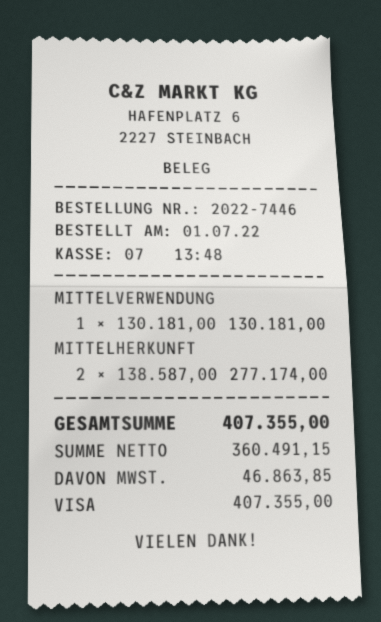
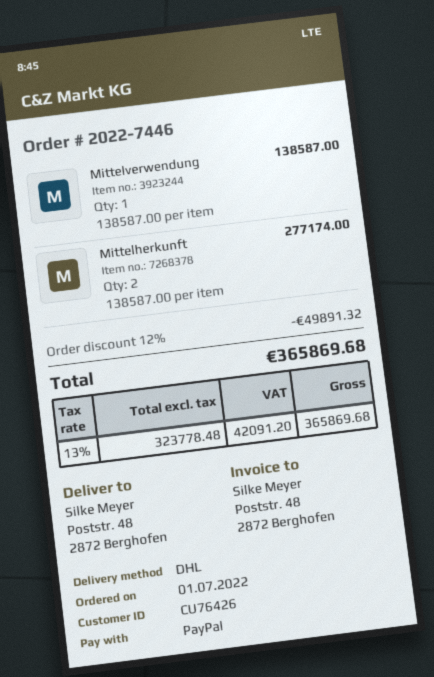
payment method: Visa -> PayPal
MITTELVERWENDUNG: 1 x 130181.00 = 130181.00 -> 1 x 138587.00 = 138587.00
discount: none -> 12% = 49891.32
net: 360491.15 -> 323778.48
tax: 46863.85 -> 42091.20
total: 407355.00 -> 365869.68

